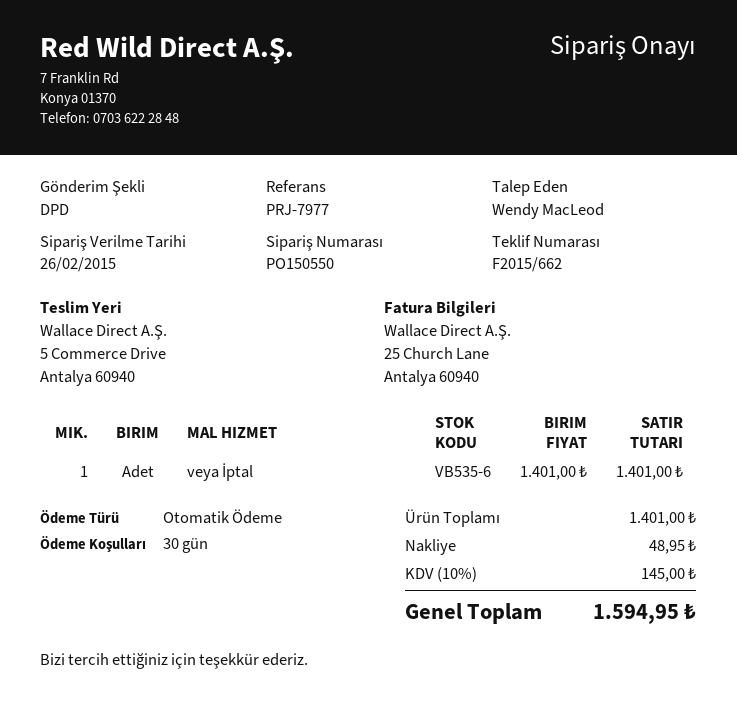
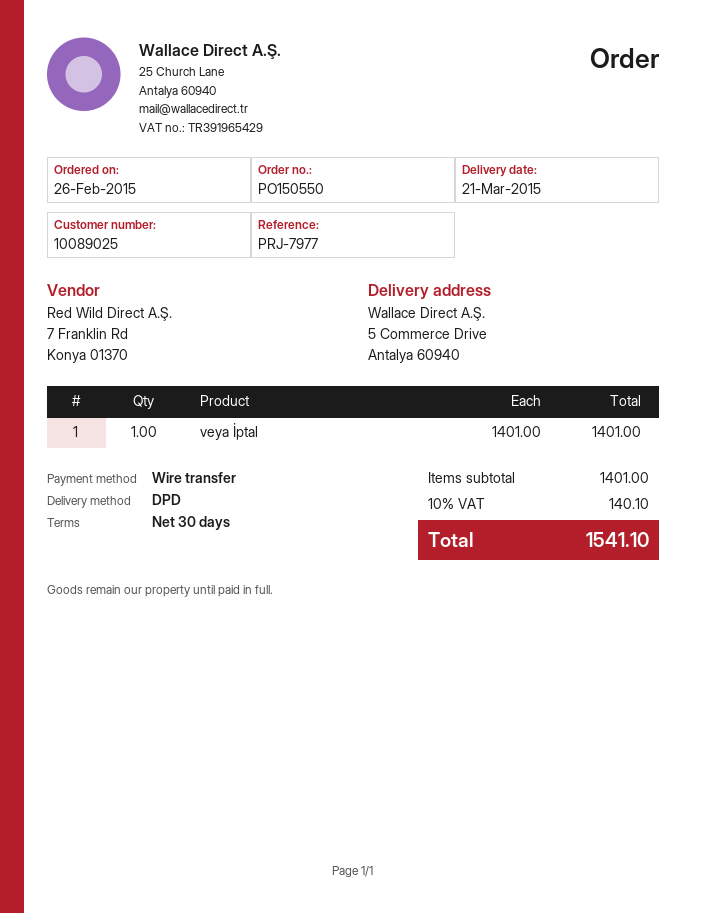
payment method: direct debit -> bank transfer
shipping: 48.95 -> none
tax: 10% = 145.00 -> 10% = 140.10
total: 1594.95 -> 1541.10

